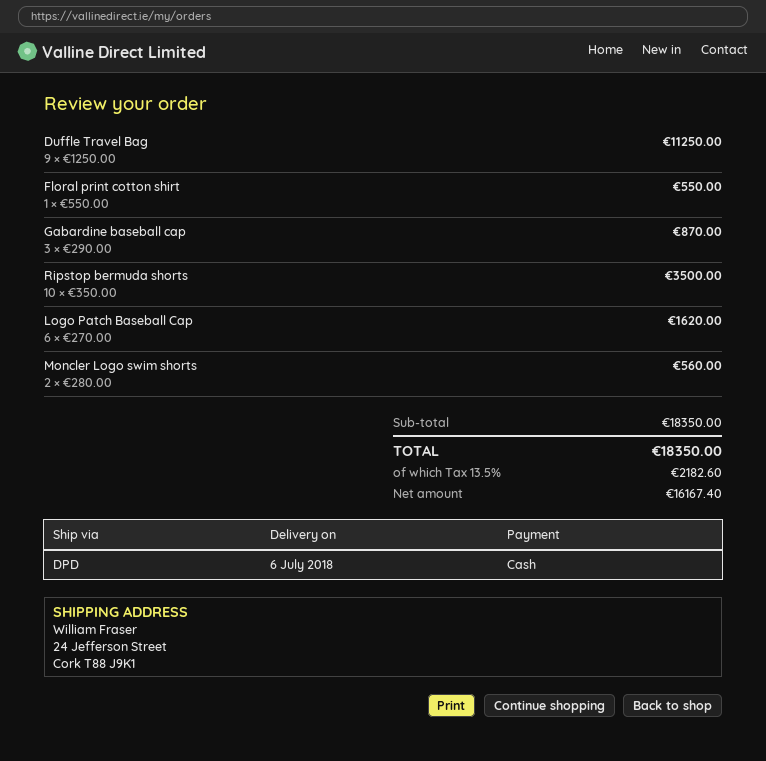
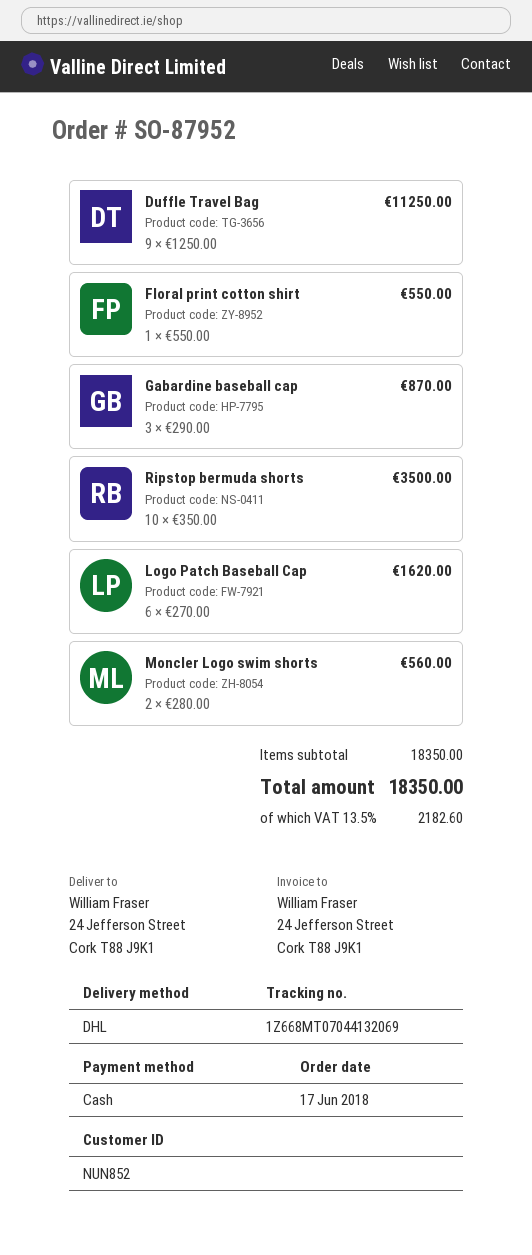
shipping method: DPD -> DHL

